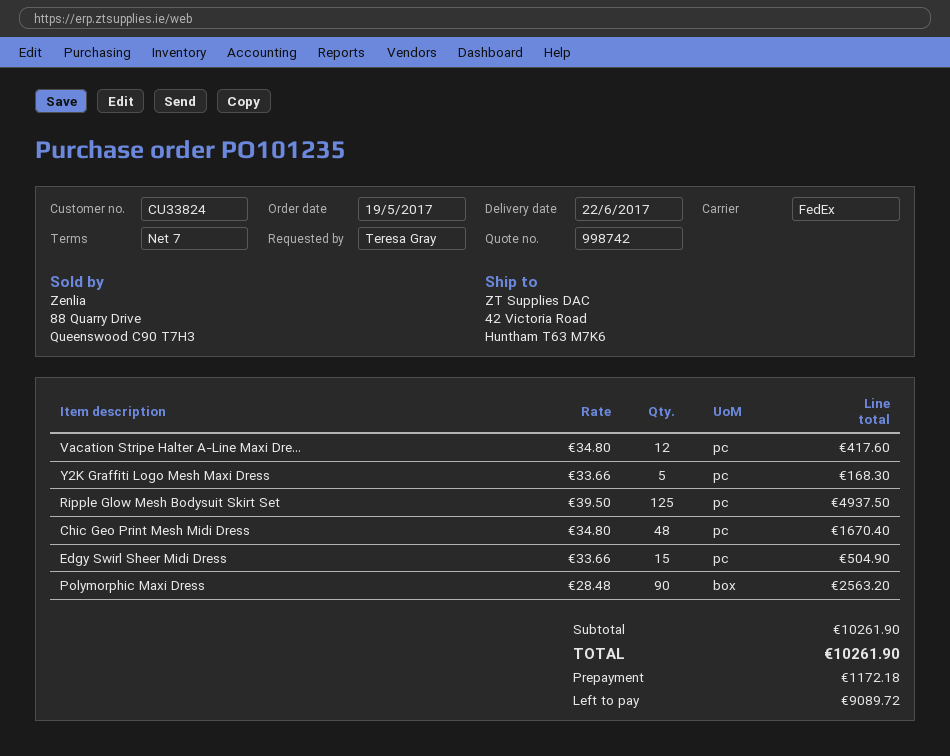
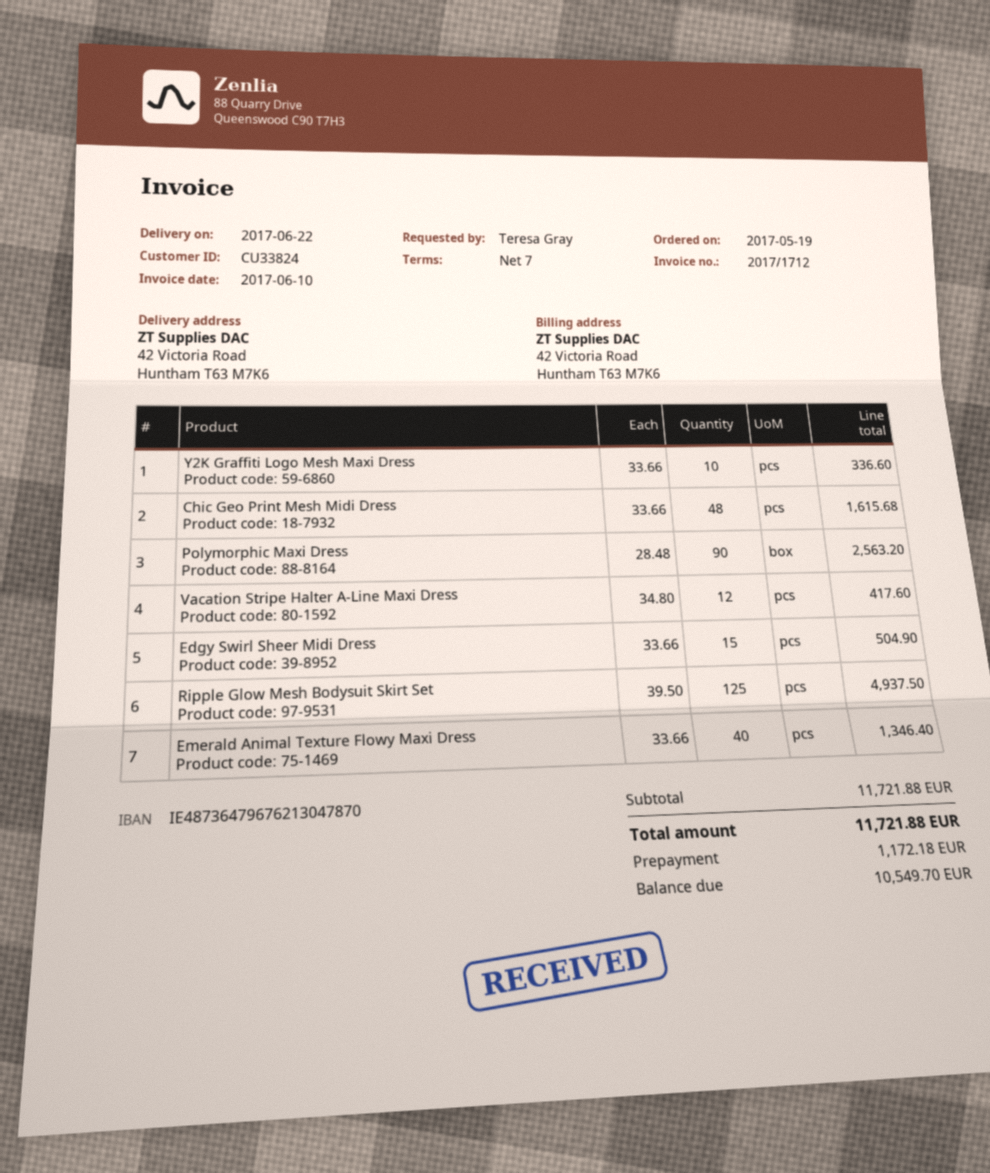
Y2K Graffiti Logo Mesh Maxi Dress: 5 x 33.66 = 168.30 -> 10 x 33.66 = 336.60
Chic Geo Print Mesh Midi Dress: 48 x 34.80 = 1670.40 -> 48 x 33.66 = 1615.68
Emerald Animal Texture Flowy Maxi Dress: none -> 40 x 33.66 = 1346.40
subtotal: 10261.90 -> 11721.88
total: 10261.90 -> 11721.88
balance: 9089.72 -> 10549.70

